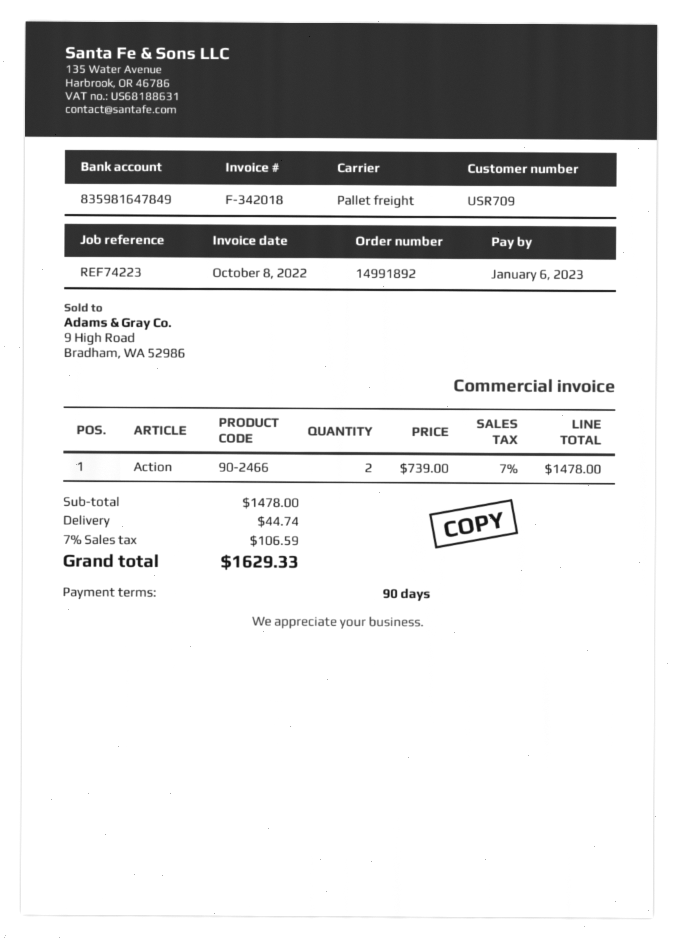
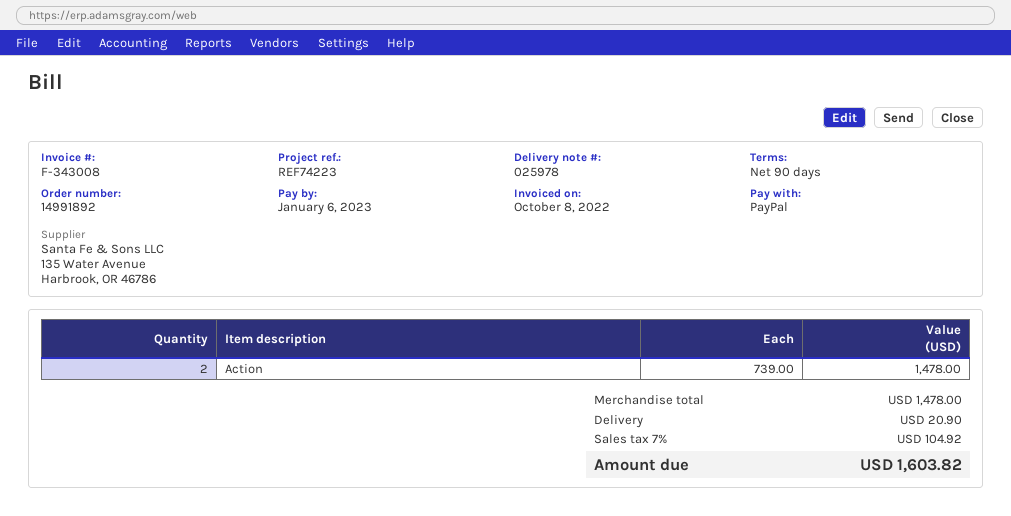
invoice number: F-342018 -> F-343008
shipping: 44.74 -> 20.90
tax: 7% = 106.59 -> 7% = 104.92
total: 1629.33 -> 1603.82

